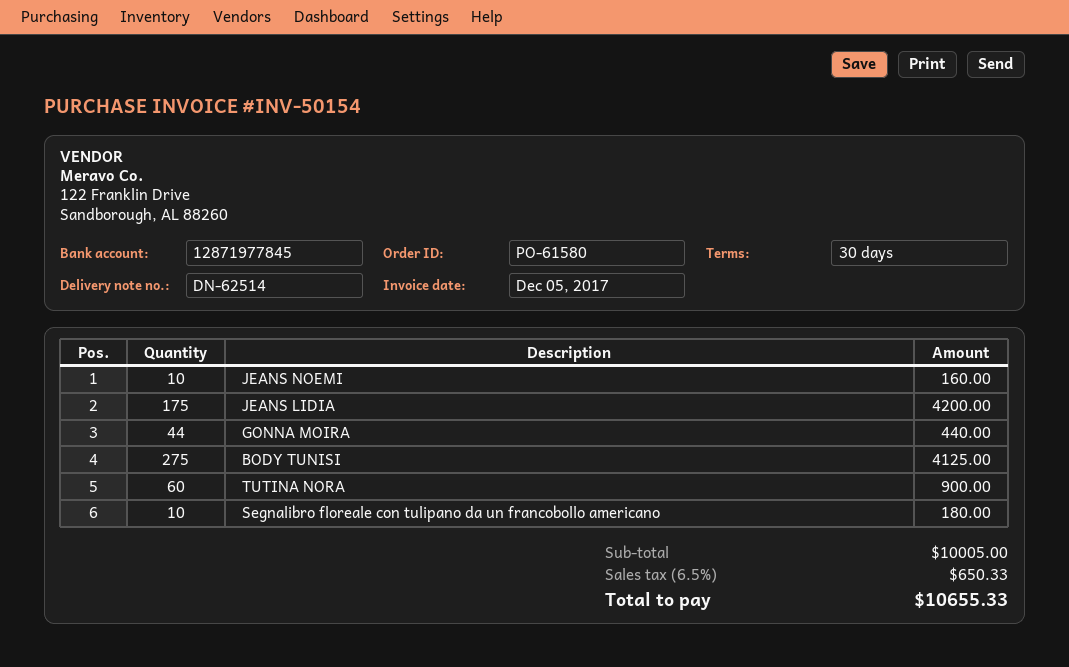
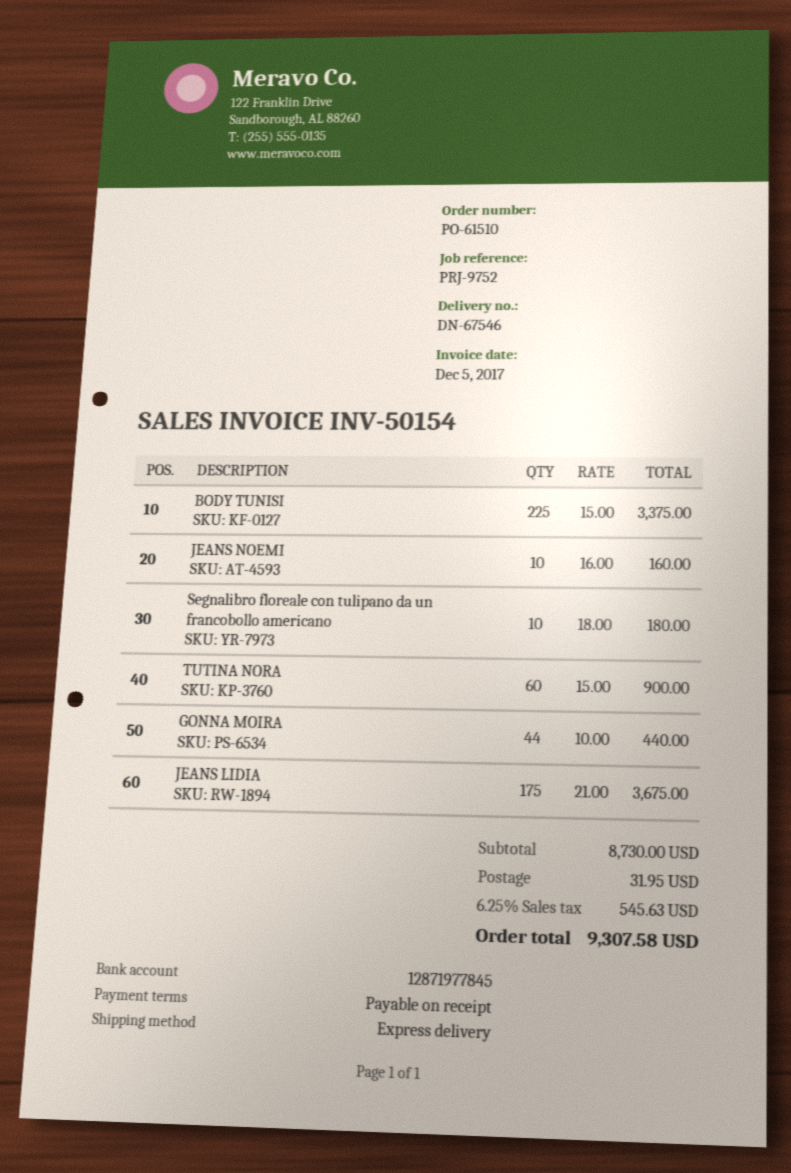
order number: PO-61580 -> PO-61510
delivery note number: DN-62514 -> DN-67546
payment terms: 30 days -> on receipt
JEANS LIDIA: 175 for 4200.00 -> 175 for 3675.00
BODY TUNISI: 275 for 4125.00 -> 225 for 3375.00
subtotal: 10005.00 -> 8730.00
shipping: none -> 31.95
tax: 6.5% = 650.33 -> 6.25% = 545.63
total: 10655.33 -> 9307.58

